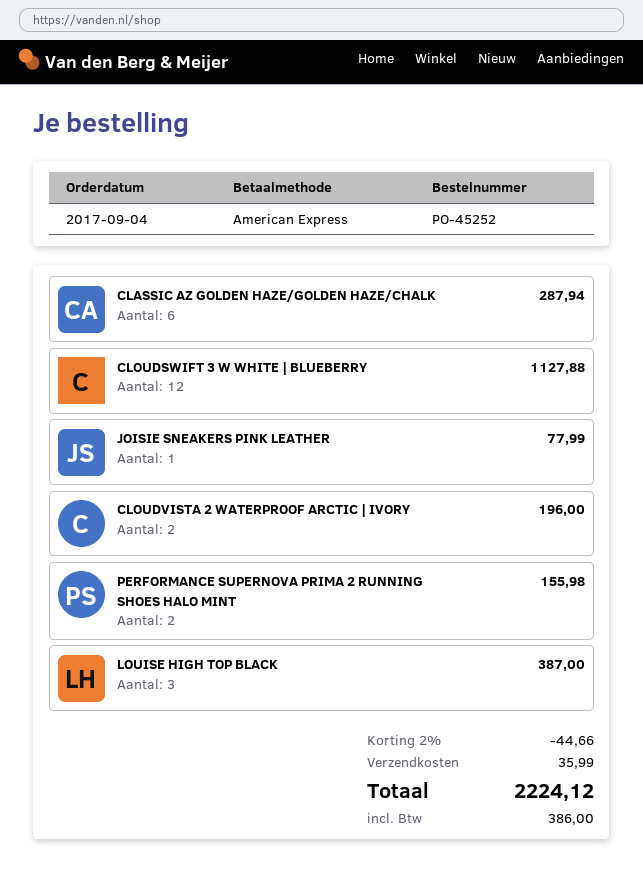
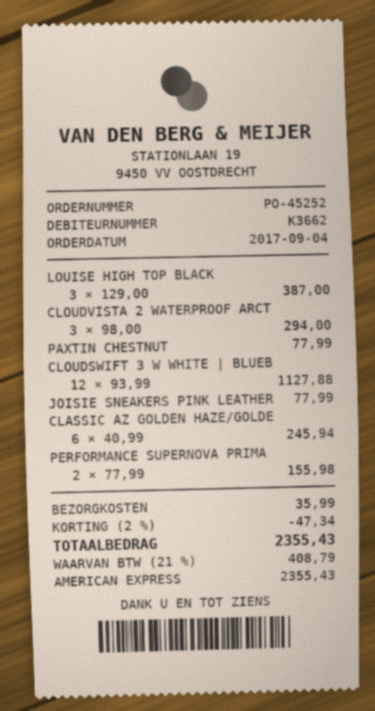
CLASSIC AZ GOLDEN HAZE/GOLDEN HAZE/CHALK: 6 for 287.94 -> 6 for 245.94
CLOUDVISTA 2 WATERPROOF ARCTIC | IVORY: 2 for 196.00 -> 3 for 294.00
PAXTIN CHESTNUT: none -> 1 for 77.99
discount: 2% = 44.66 -> 2% = 47.34
tax: 386.00 -> 408.79
total: 2224.12 -> 2355.43

